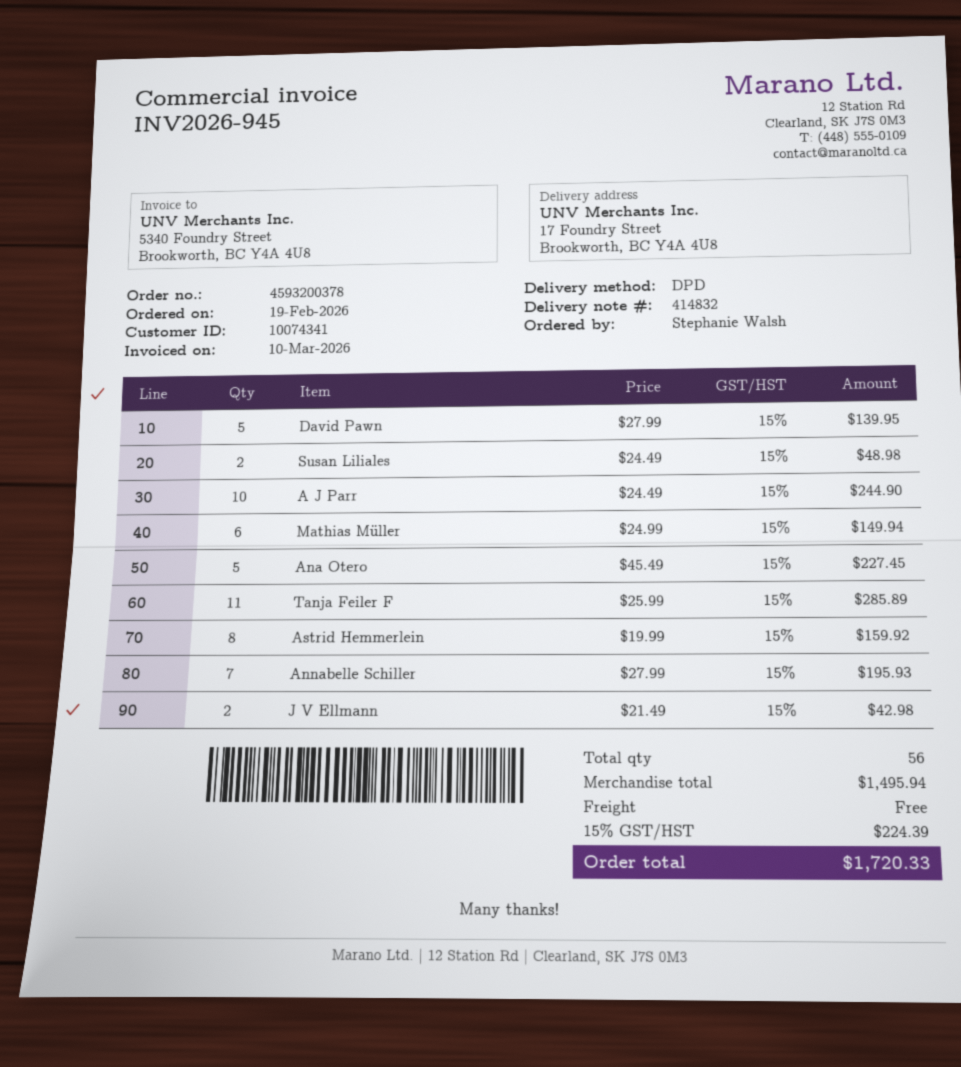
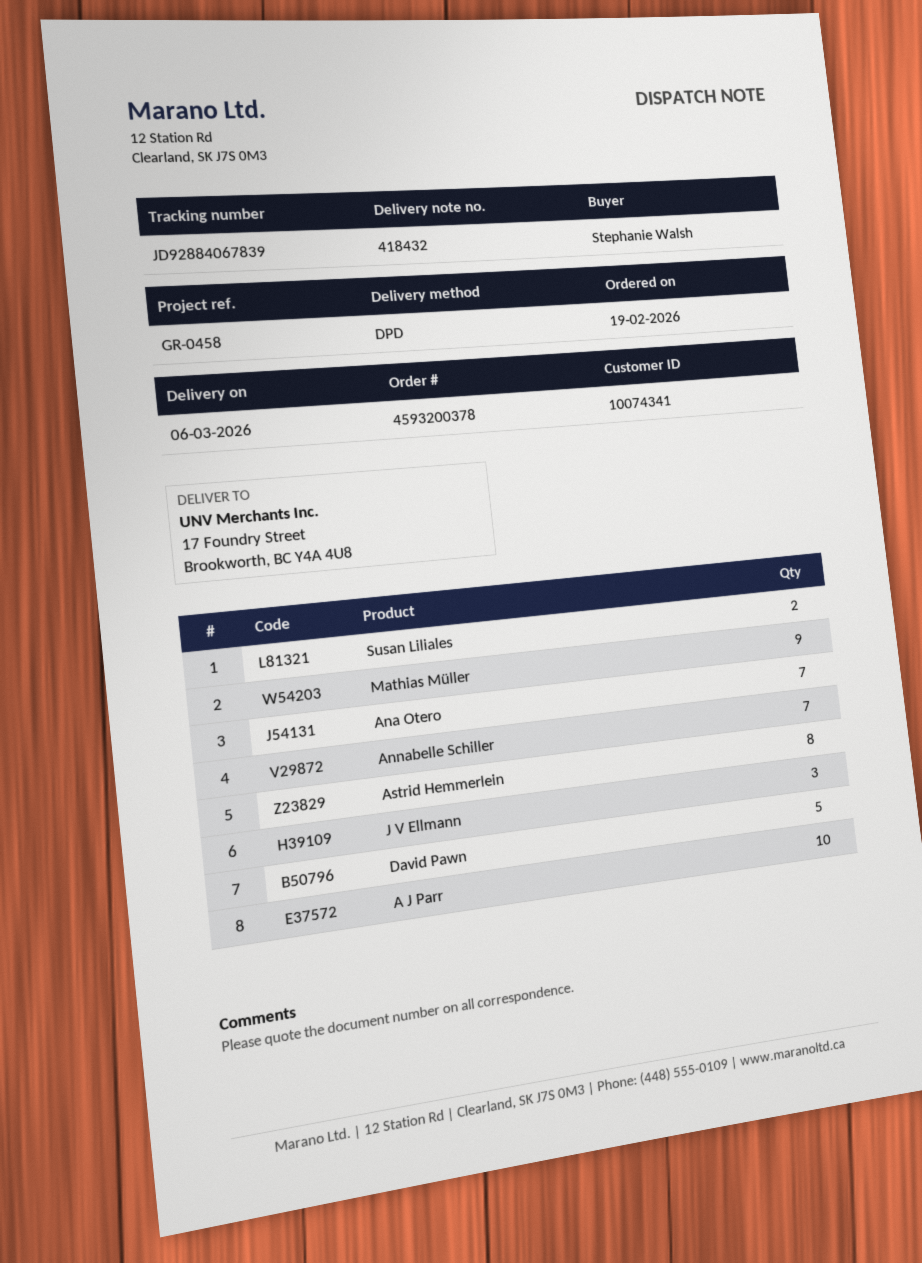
delivery note number: 414832 -> 418432
Mathias Müller: 6 -> 9
Ana Otero: 5 -> 7
Tanja Feiler F: 11 -> none
J V Ellmann: 2 -> 3

